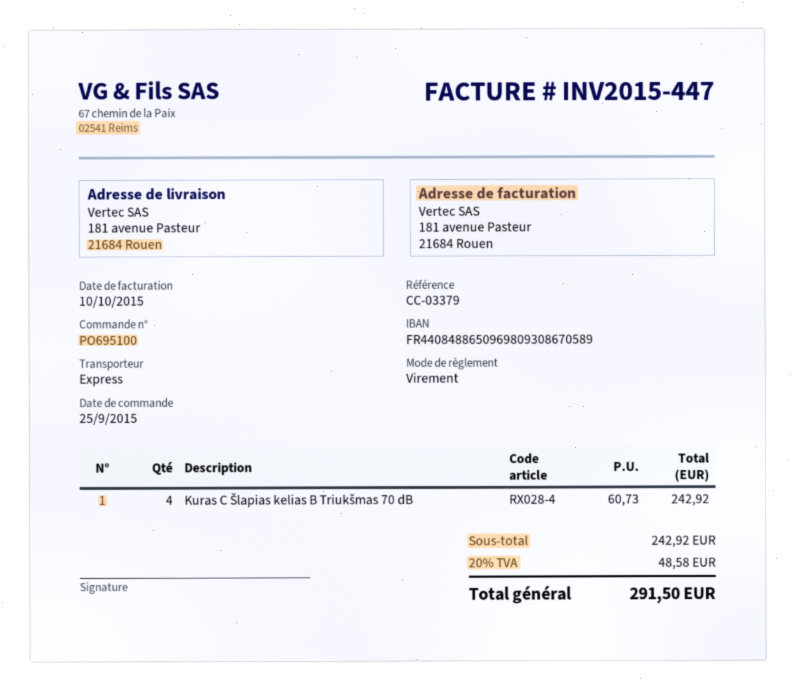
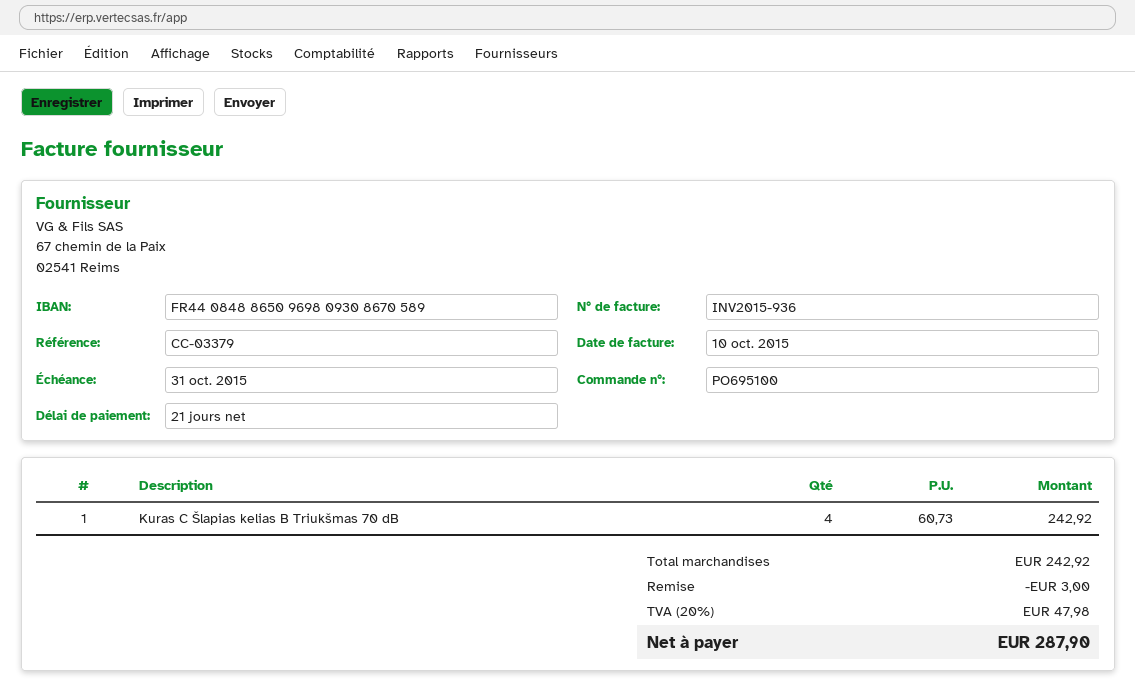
invoice number: INV2015-447 -> INV2015-936
discount: none -> 3.00
tax: 20% = 48.58 -> 20% = 47.98
total: 291.50 -> 287.90

